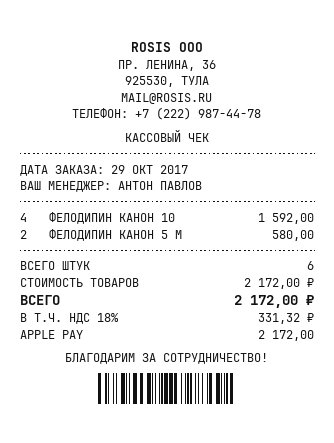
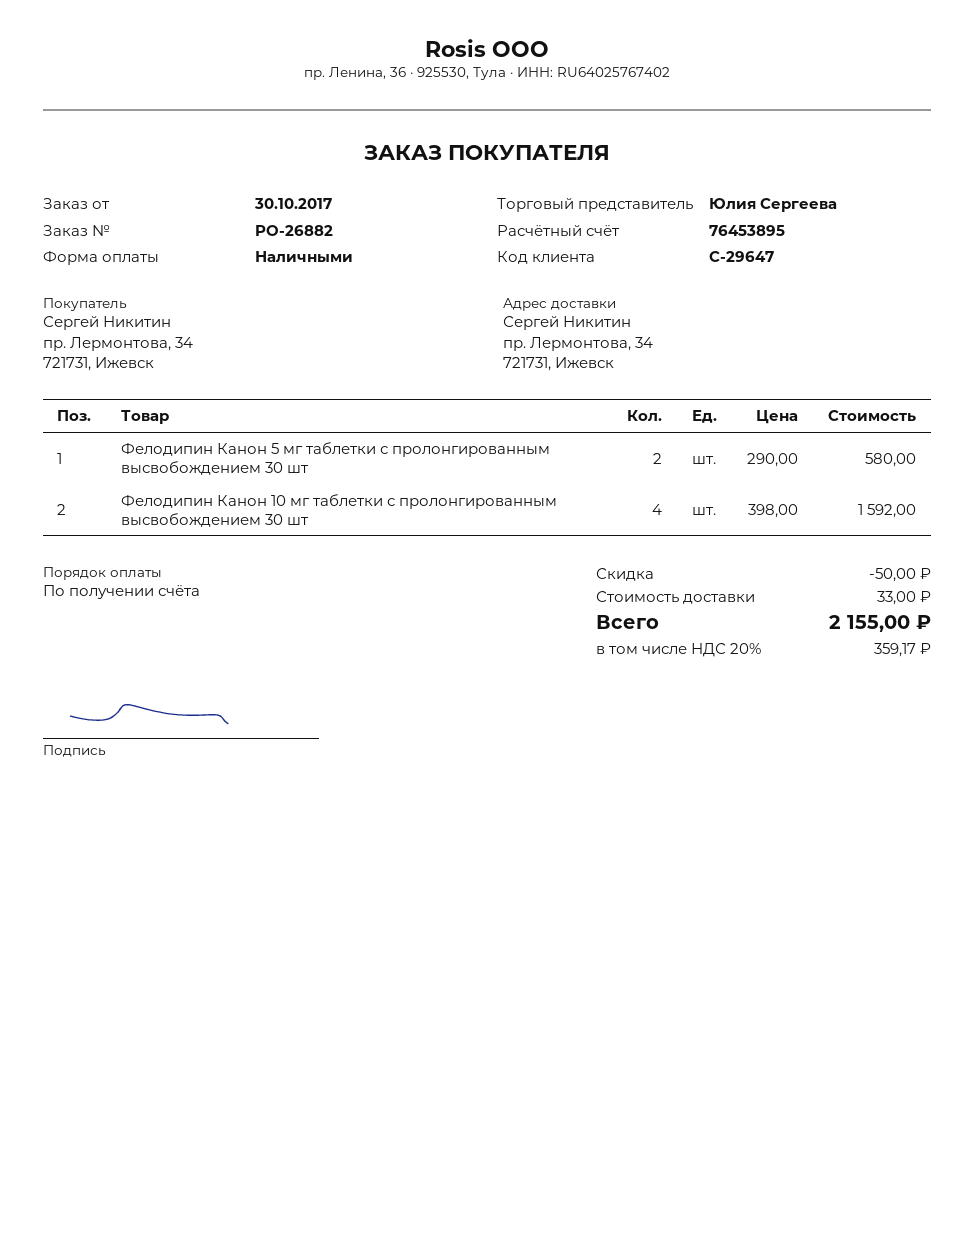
order date: 2017-10-29 -> 2017-10-30
sales rep: АНТОН ПАВЛОВ -> Юлия Сергеева
payment method: Apple Pay -> cash
discount: none -> 50.00
shipping: none -> 33.00
tax: 18% = 331.32 -> 20% = 359.17
total: 2172.00 -> 2155.00

